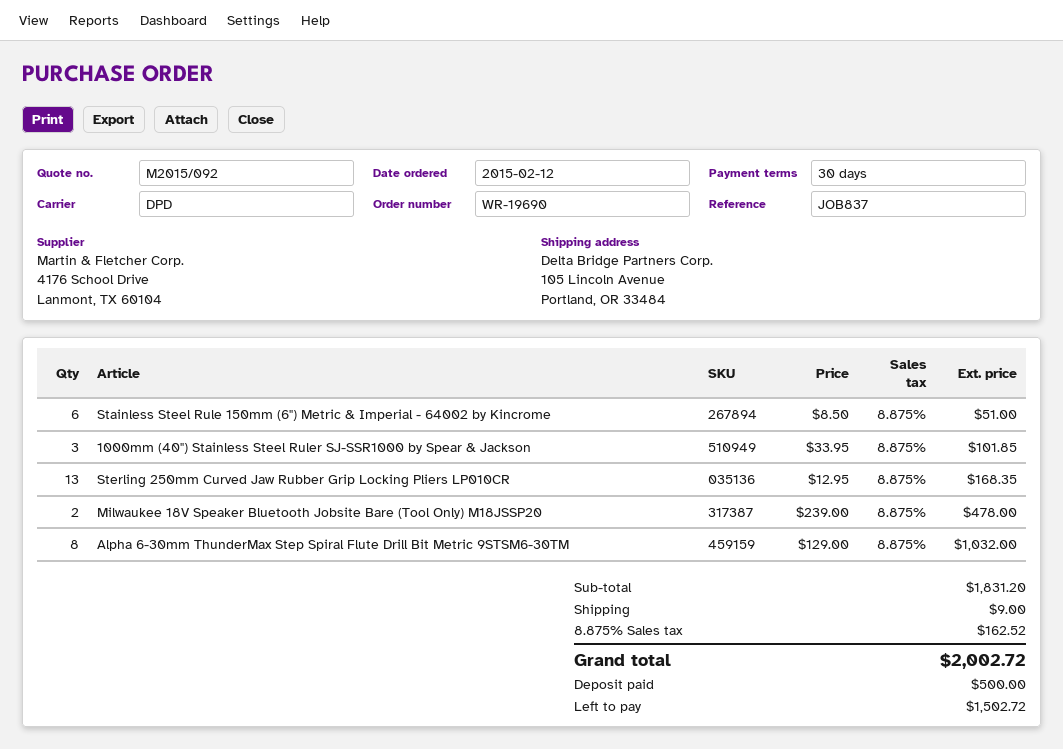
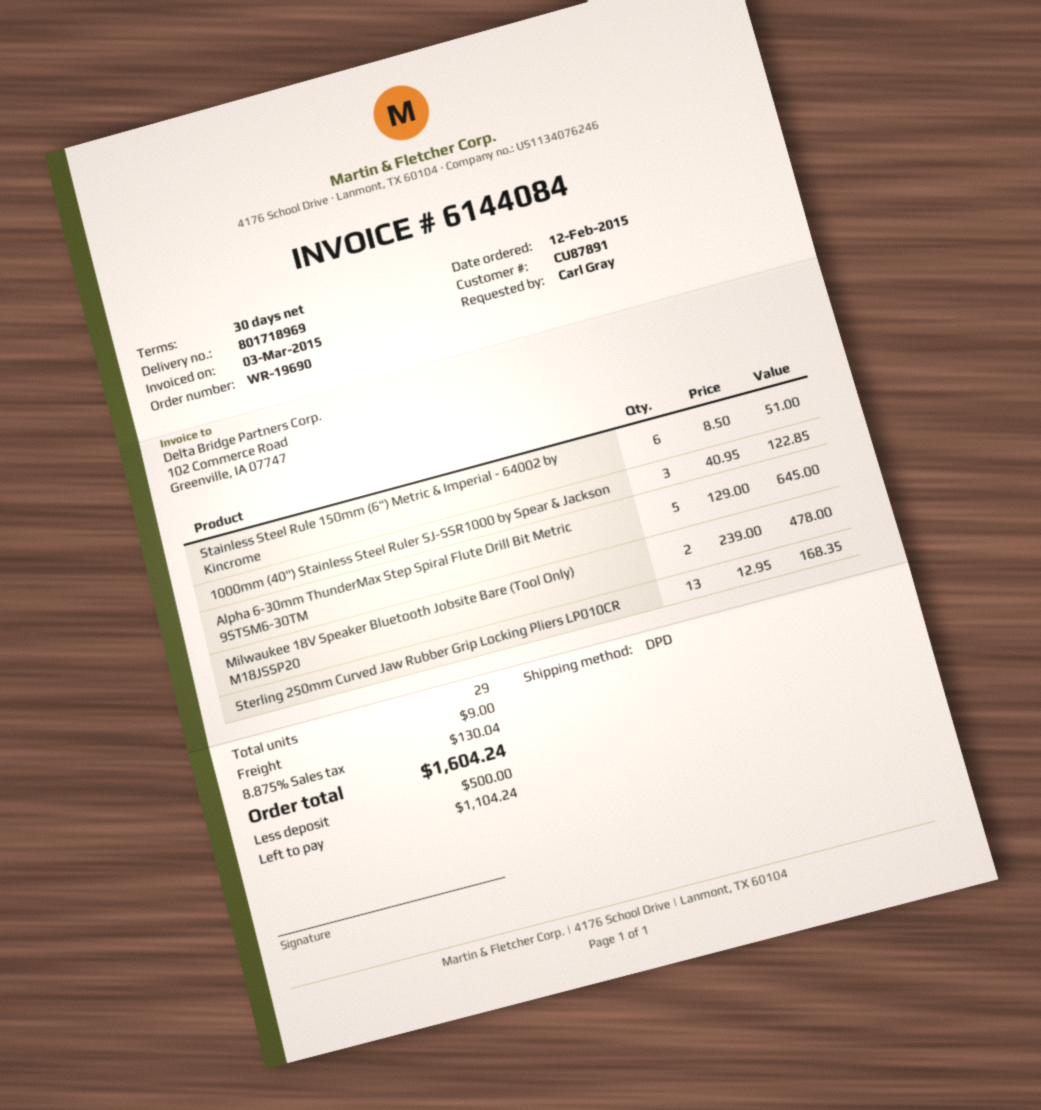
1000mm (40") Stainless Steel Ruler SJ-SSR1000 by Spear & Jackson: 3 x 33.95 = 101.85 -> 3 x 40.95 = 122.85
Alpha 6-30mm ThunderMax Step Spiral Flute Drill Bit Metric 9STSM6-30TM: 8 x 129.00 = 1032.00 -> 5 x 129.00 = 645.00
tax: 8.875% = 162.52 -> 8.875% = 130.04
total: 2002.72 -> 1604.24
balance: 1502.72 -> 1104.24

